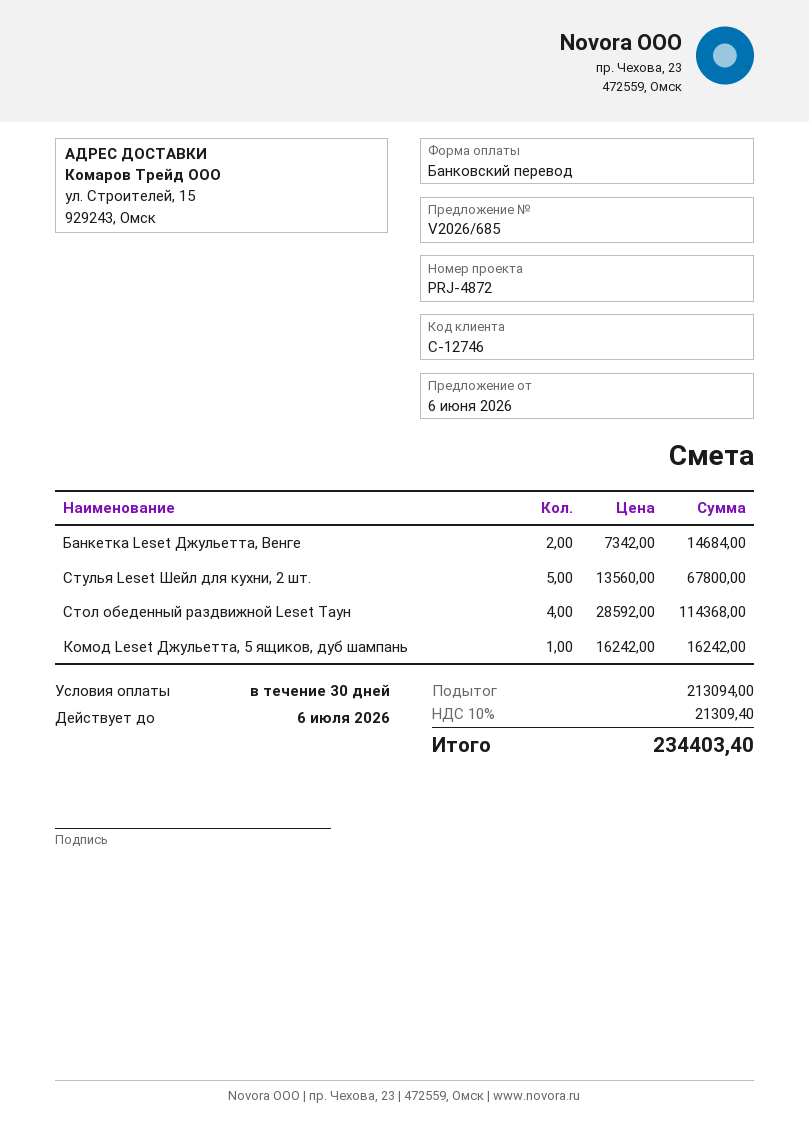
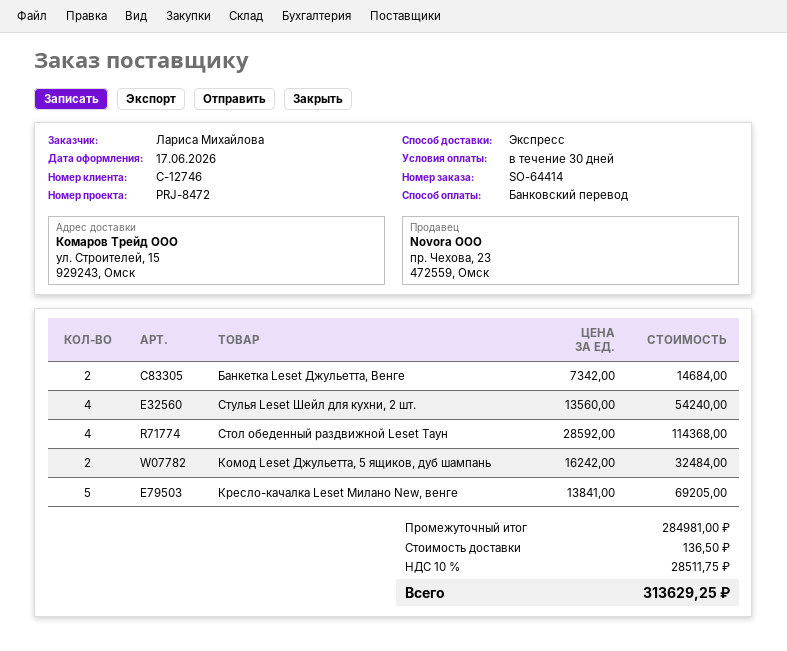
reference: PRJ-4872 -> PRJ-8472
Стулья Leset Шейл для кухни, 2 шт.: 5 x 13560.00 = 67800.00 -> 4 x 13560.00 = 54240.00
Комод Leset Джульетта, 5 ящиков, дуб шампань: 1 x 16242.00 = 16242.00 -> 2 x 16242.00 = 32484.00
Кресло-качалка Leset Милано New, венге: none -> 5 x 13841.00 = 69205.00
subtotal: 213094.00 -> 284981.00
shipping: none -> 136.50
tax: 10% = 21309.40 -> 10% = 28511.75
total: 234403.40 -> 313629.25

